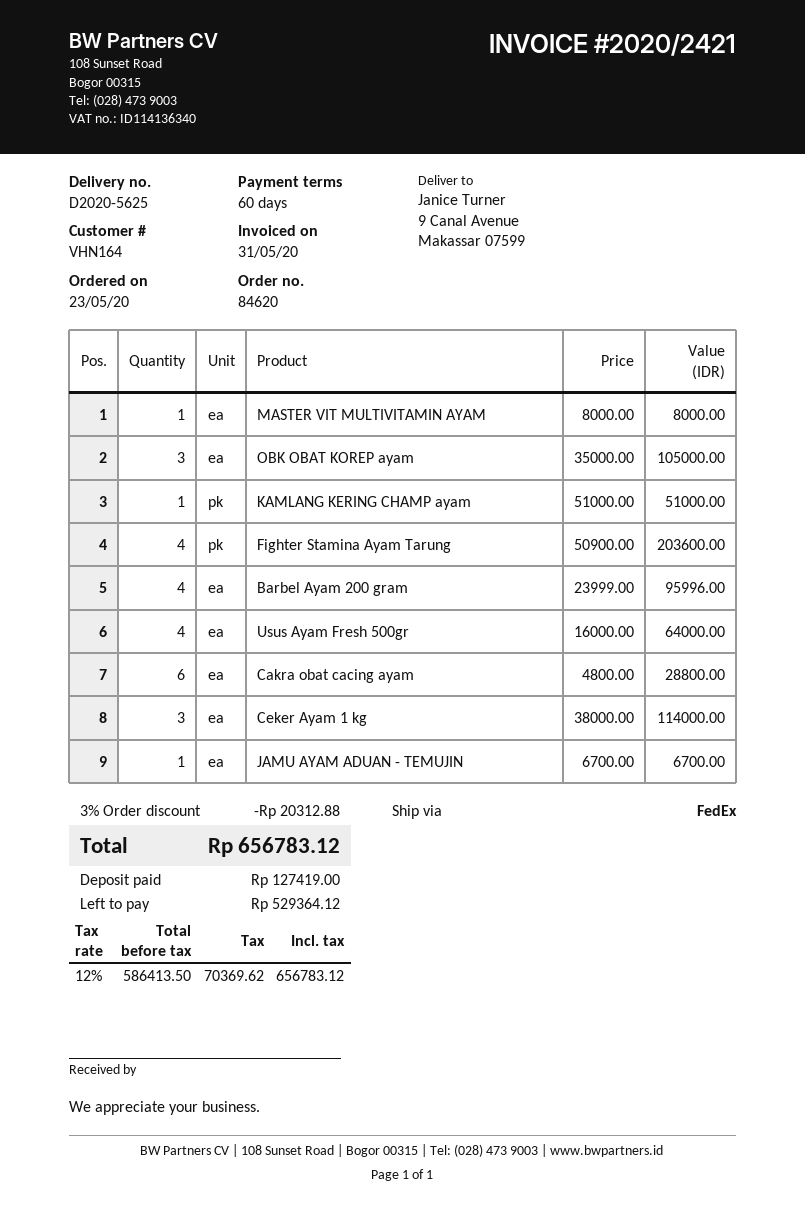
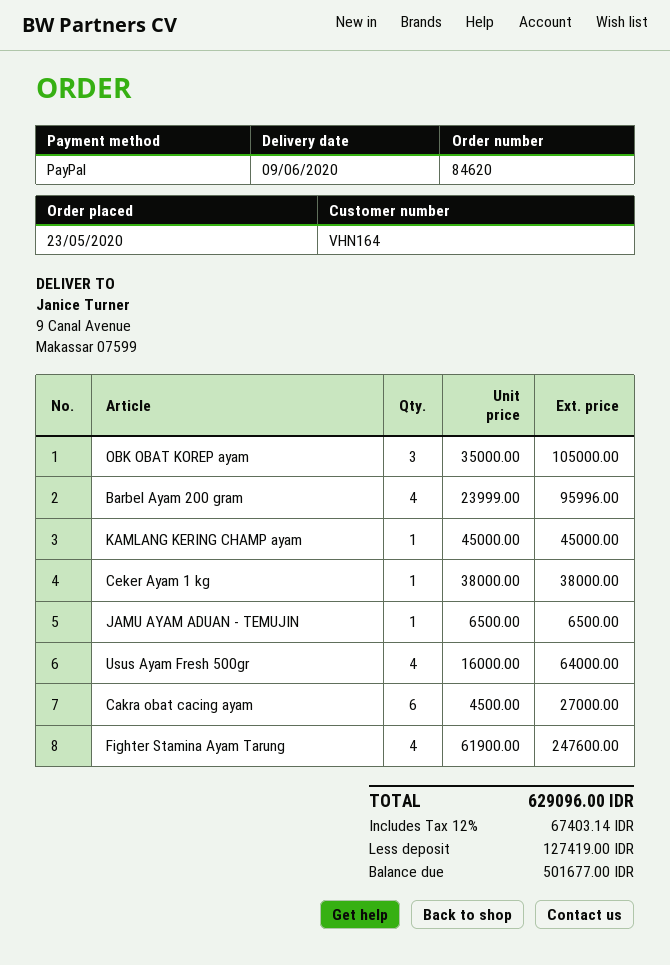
MASTER VIT MULTIVITAMIN AYAM: 1 x 8000.00 = 8000.00 -> none
KAMLANG KERING CHAMP ayam: 1 x 51000.00 = 51000.00 -> 1 x 45000.00 = 45000.00
Fighter Stamina Ayam Tarung: 4 x 50900.00 = 203600.00 -> 4 x 61900.00 = 247600.00
Cakra obat cacing ayam: 6 x 4800.00 = 28800.00 -> 6 x 4500.00 = 27000.00
Ceker Ayam 1 kg: 3 x 38000.00 = 114000.00 -> 1 x 38000.00 = 38000.00
JAMU AYAM ADUAN - TEMUJIN: 1 x 6700.00 = 6700.00 -> 1 x 6500.00 = 6500.00
discount: 3% = 20312.88 -> none
tax: 12% = 70369.62 -> 12% = 67403.14
total: 656783.12 -> 629096.00
balance: 529364.12 -> 501677.00

